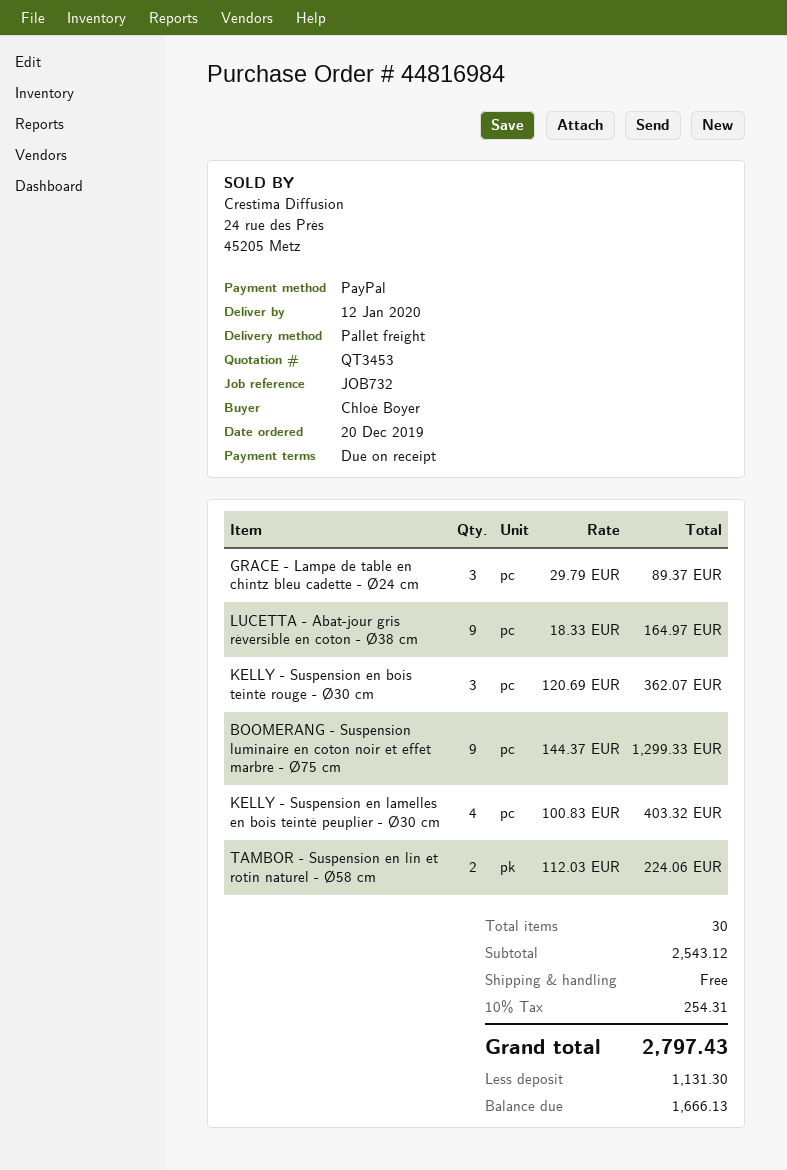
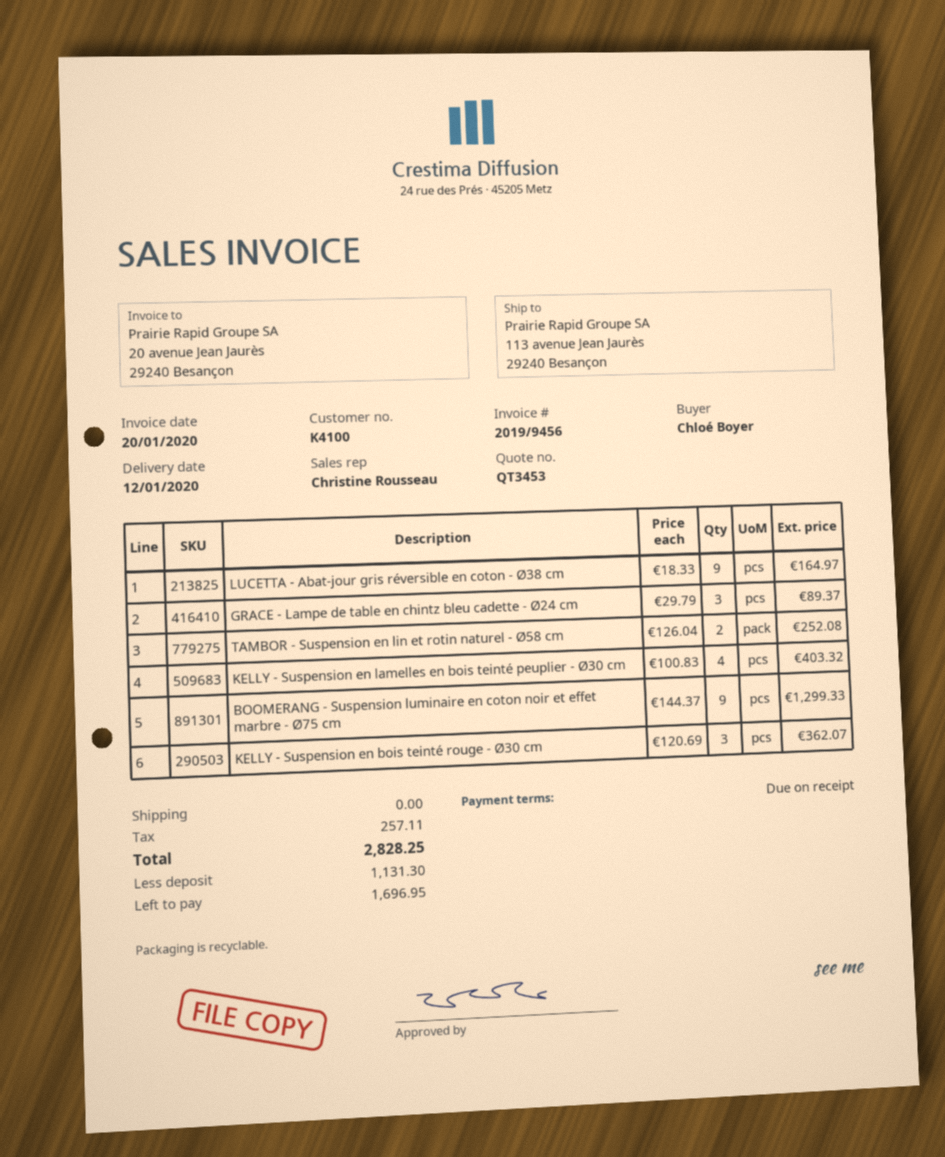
TAMBOR - Suspension en lin et rotin naturel - Ø58 cm: 2 x 112.03 = 224.06 -> 2 x 126.04 = 252.08
tax: 254.31 -> 257.11
total: 2797.43 -> 2828.25
balance: 1666.13 -> 1696.95

